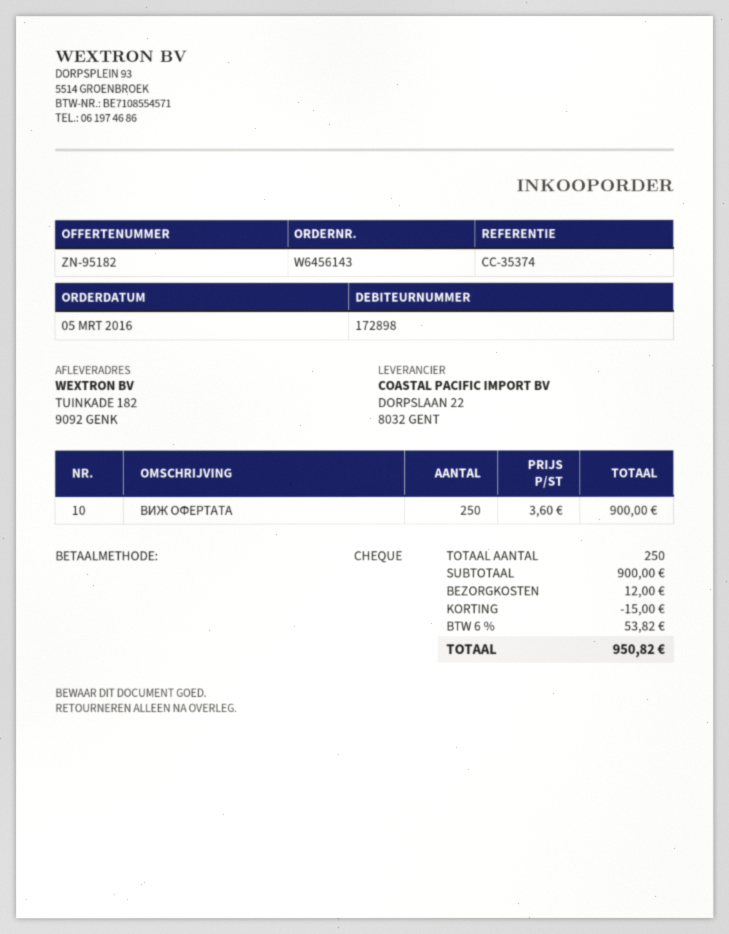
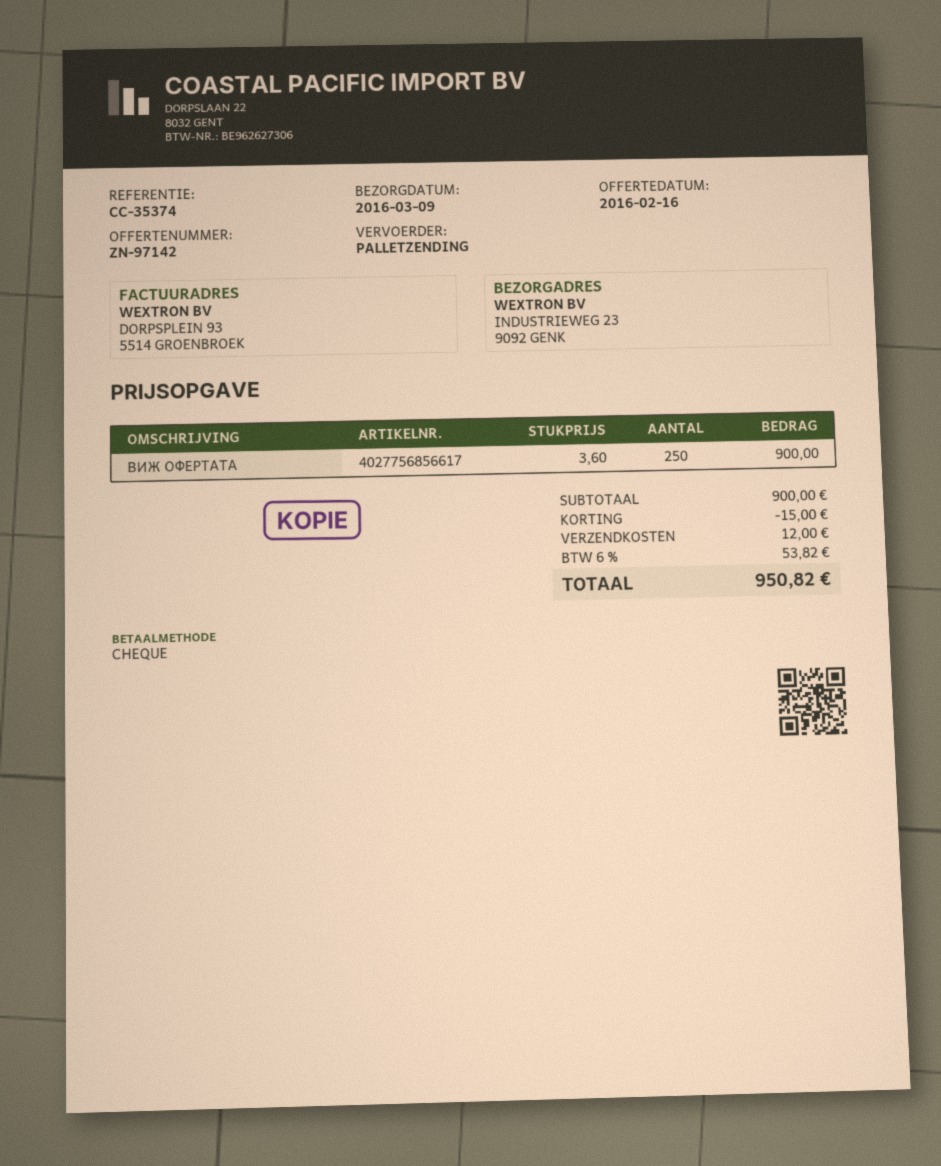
quote number: ZN-95182 -> ZN-97142
ship to: TUINKADE 182, 9092 GENK -> INDUSTRIEWEG 23, 9092 GENK

